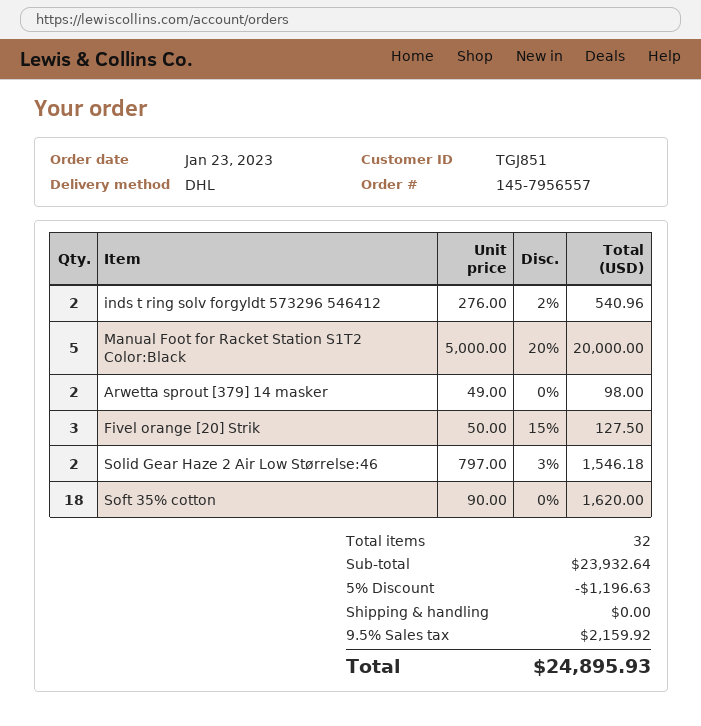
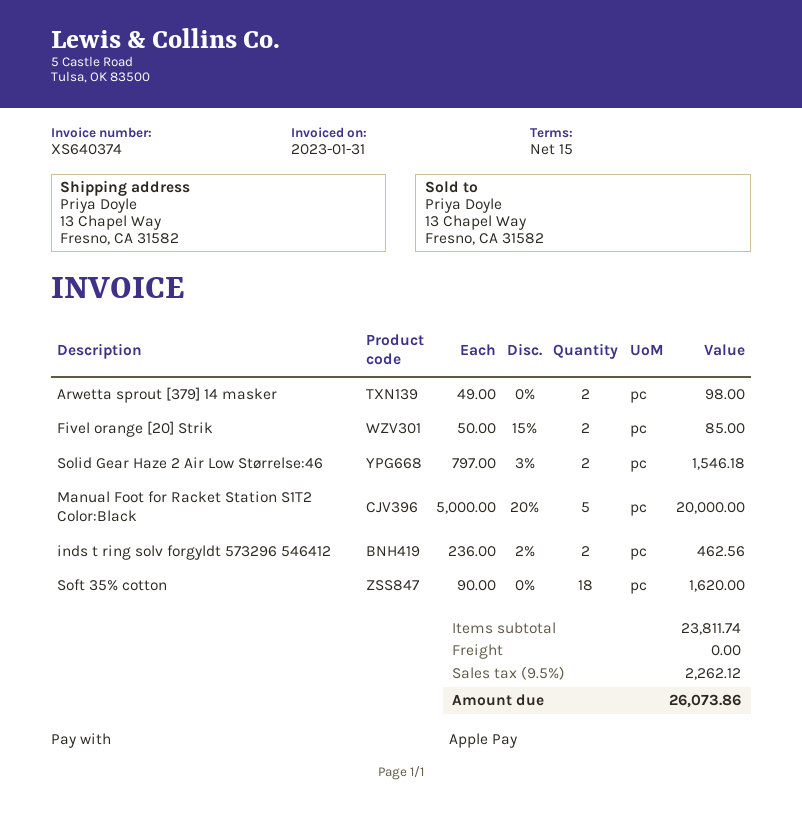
inds t ring solv forgyldt 573296 546412: 2 x 276.00 - 2% = 540.96 -> 2 x 236.00 - 2% = 462.56
Fivel orange [20] Strik: 3 x 50.00 - 15% = 127.50 -> 2 x 50.00 - 15% = 85.00
subtotal: 23932.64 -> 23811.74
discount: 5% = 1196.63 -> none
tax: 9.5% = 2159.92 -> 9.5% = 2262.12
total: 24895.93 -> 26073.86

